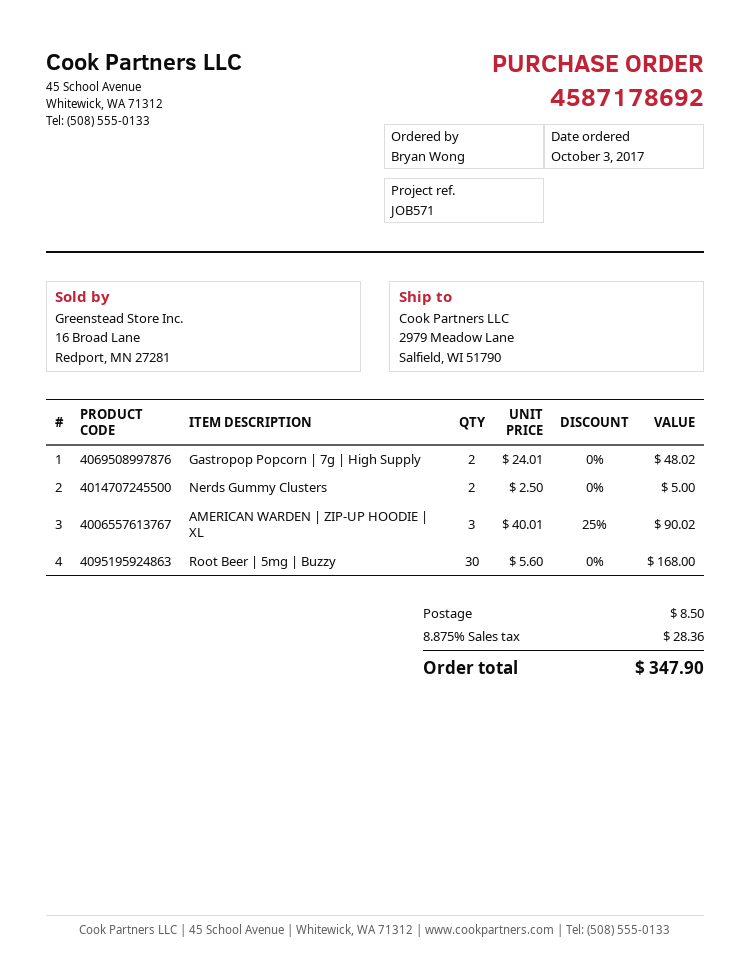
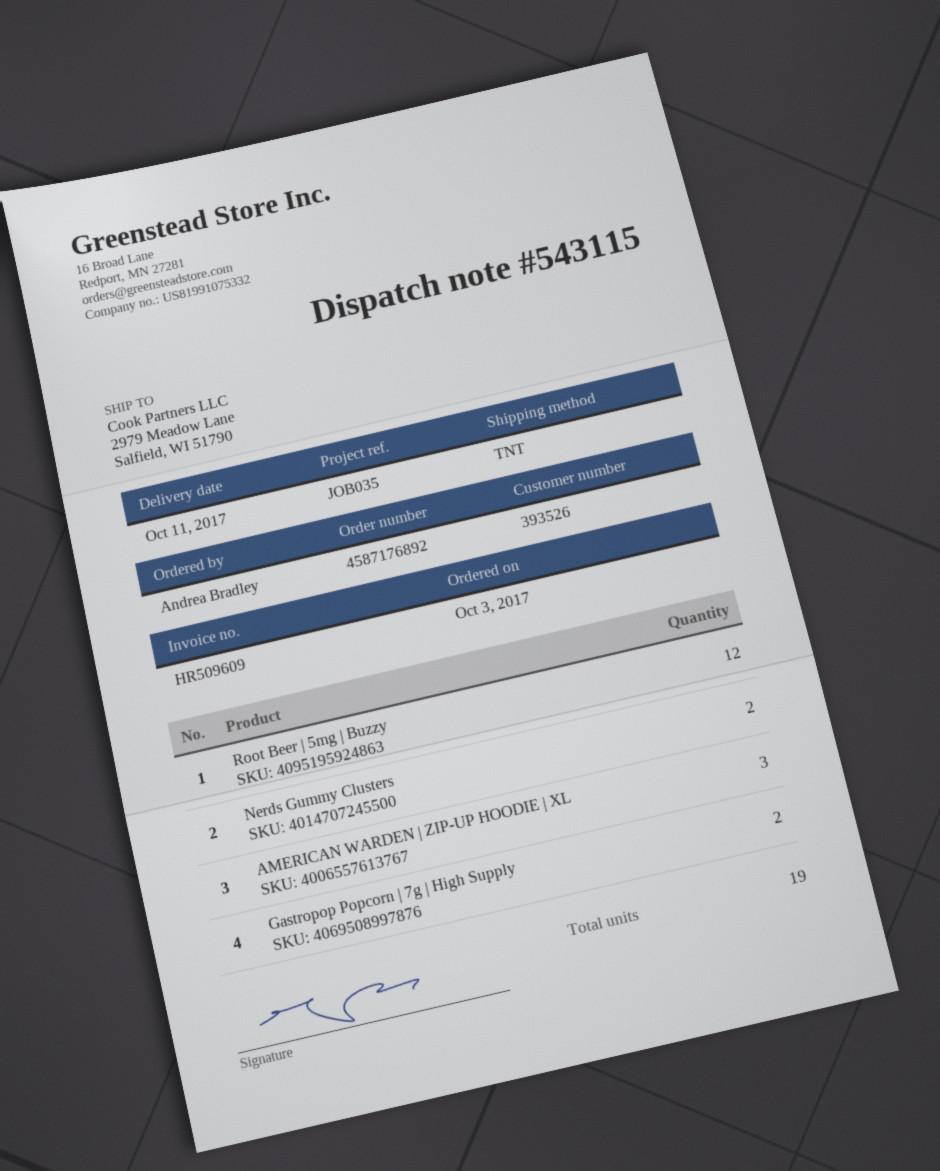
order number: 4587178692 -> 4587176892
reference: JOB571 -> JOB035
ordered by: Bryan Wong -> Andrea Bradley
Root Beer | 5mg | Buzzy: 30 -> 12

